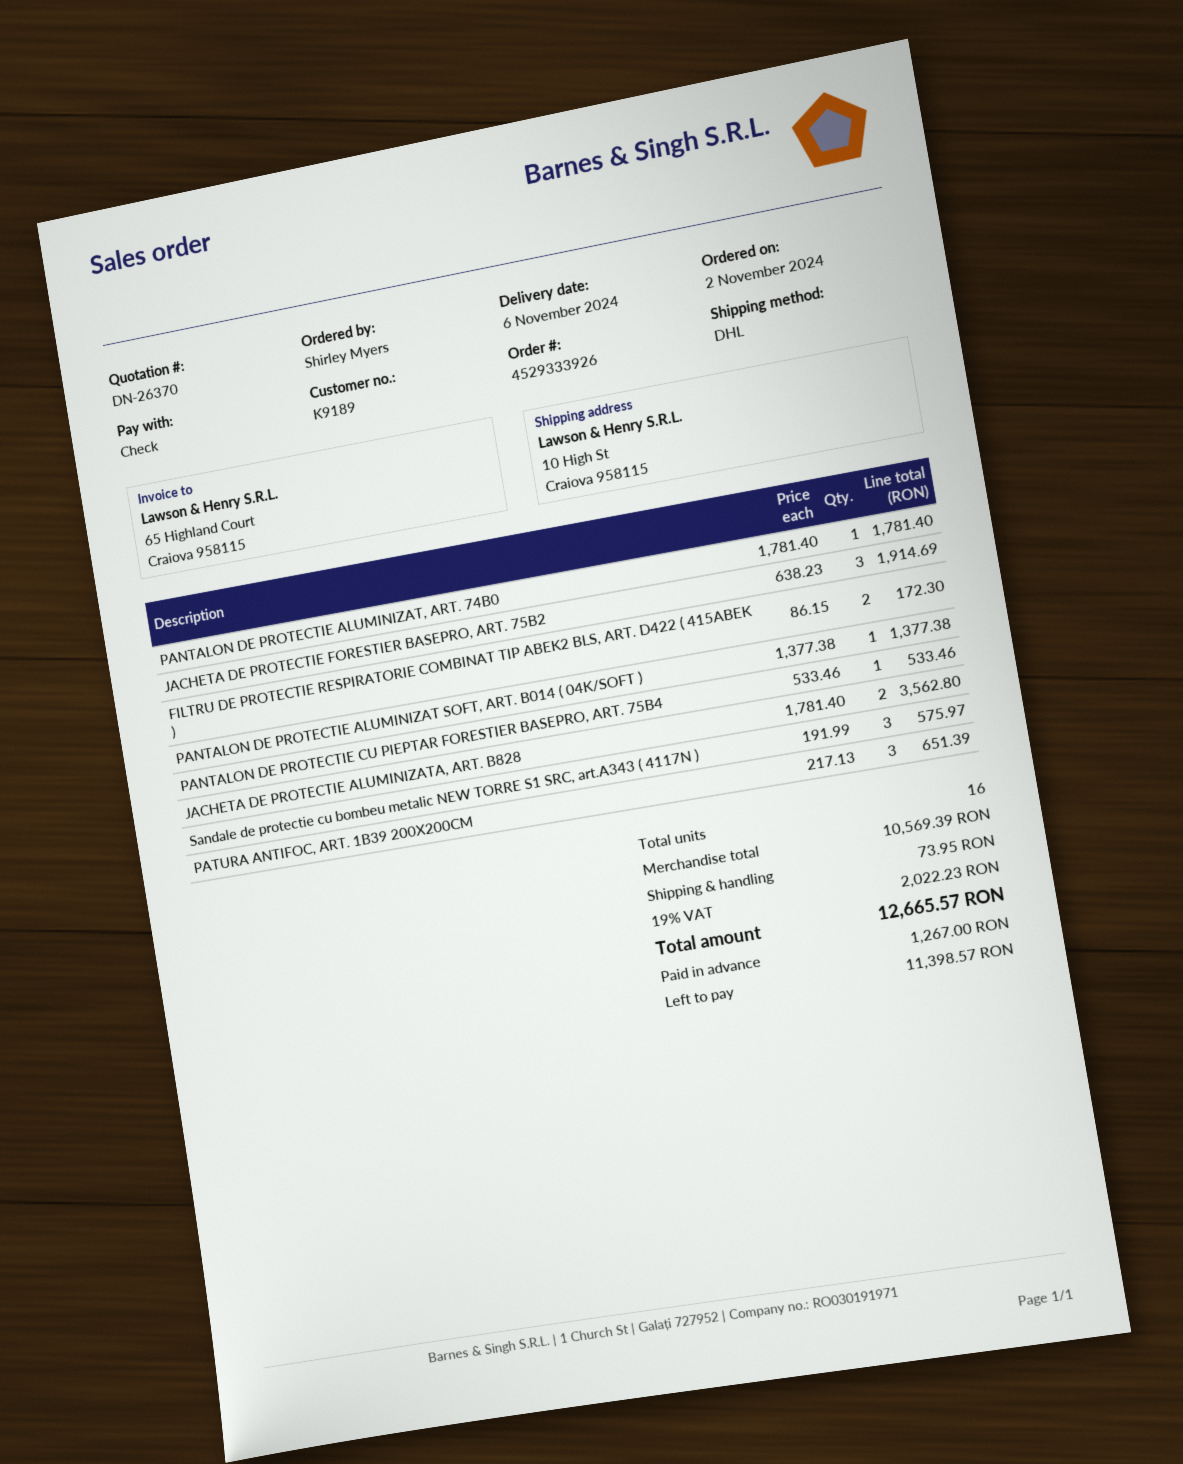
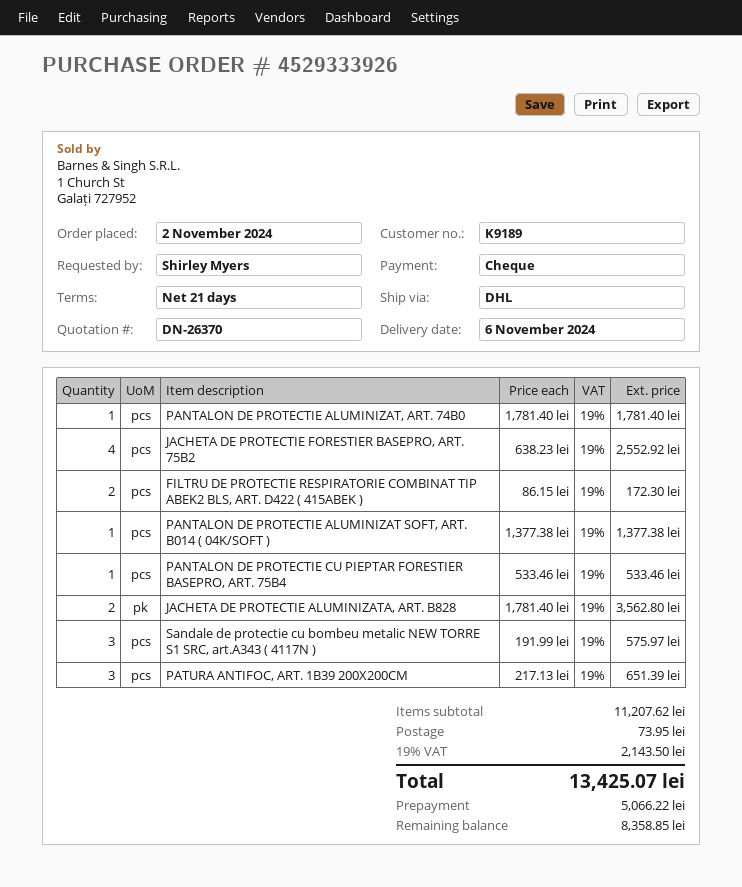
JACHETA DE PROTECTIE FORESTIER BASEPRO, ART. 75B2: 3 x 638.23 = 1914.69 -> 4 x 638.23 = 2552.92
subtotal: 10569.39 -> 11207.62
tax: 19% = 2022.23 -> 19% = 2143.50
total: 12665.57 -> 13425.07
deposit: 1267.00 -> 5066.22
balance: 11398.57 -> 8358.85

